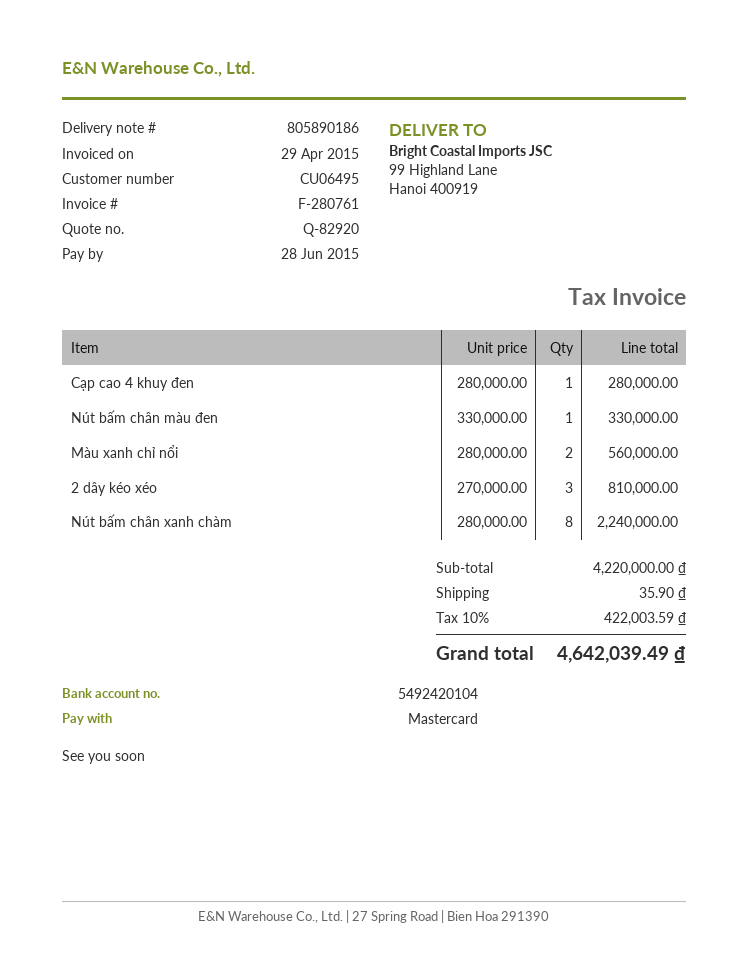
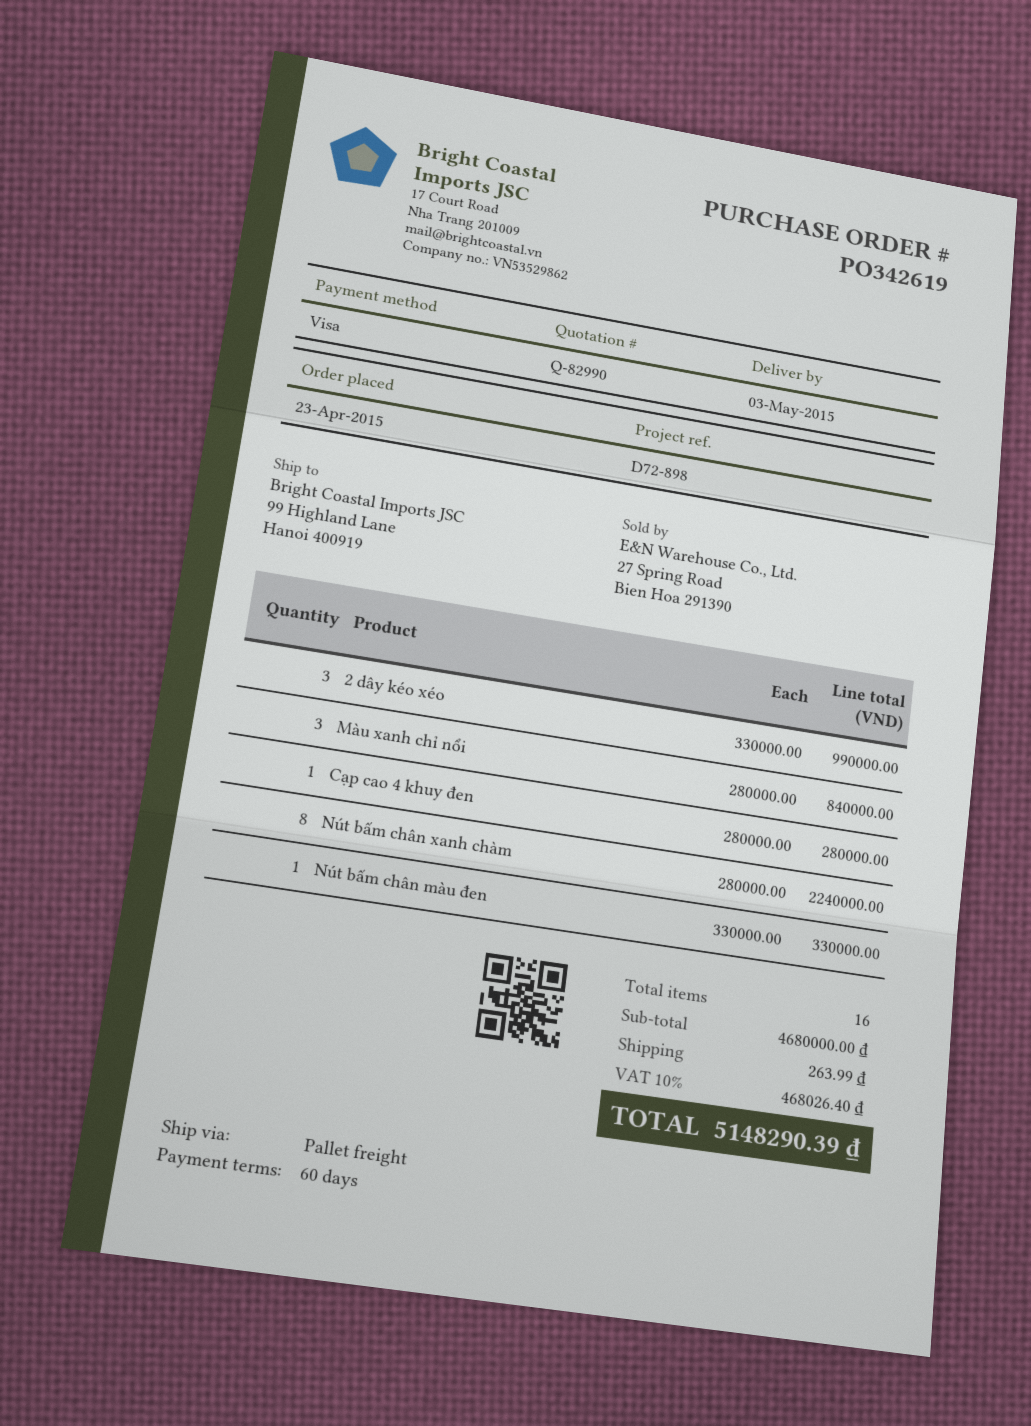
quote number: Q-82920 -> Q-82990
payment method: Mastercard -> Visa
Màu xanh chỉ nổi: 2 x 280000.00 = 560000.00 -> 3 x 280000.00 = 840000.00
2 dây kéo xéo: 3 x 270000.00 = 810000.00 -> 3 x 330000.00 = 990000.00
subtotal: 4220000.00 -> 4680000.00
shipping: 35.90 -> 263.99
tax: 10% = 422003.59 -> 10% = 468026.40
total: 4642039.49 -> 5148290.39

